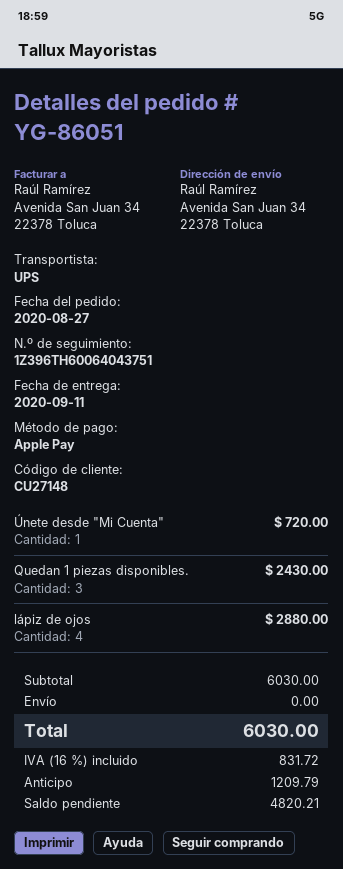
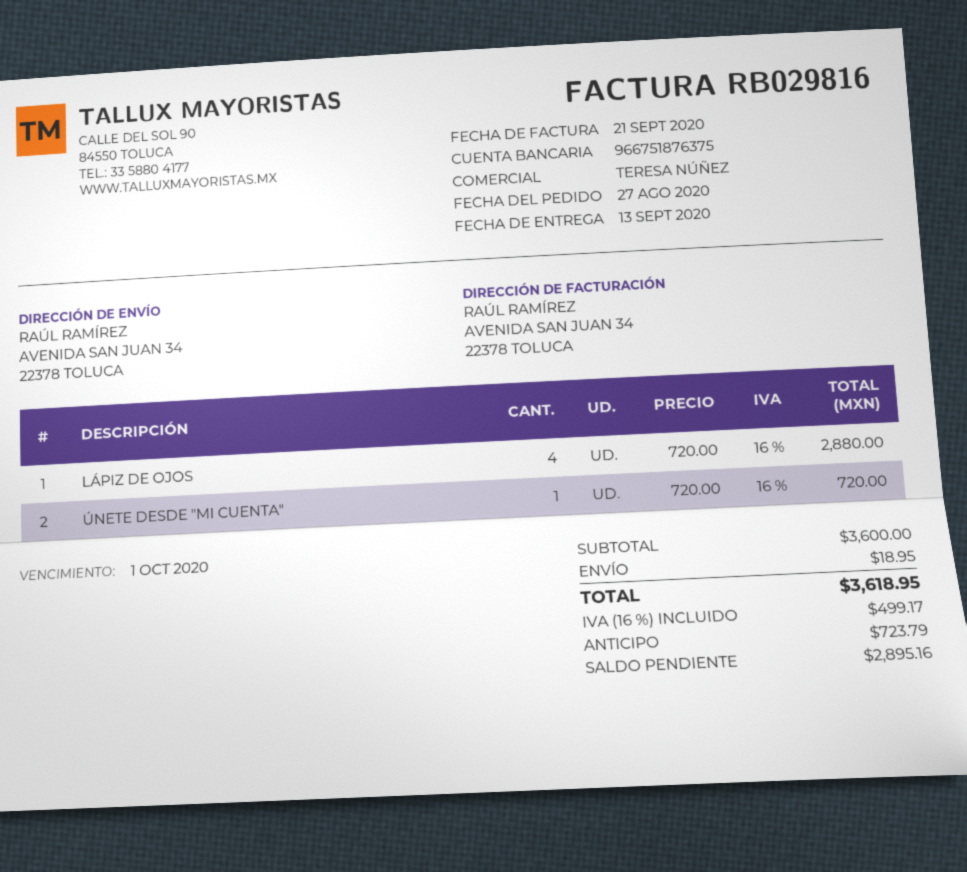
delivery date: 2020-09-11 -> 2020-09-13
Quedan 1 piezas disponibles.: 3 for 2430.00 -> none
subtotal: 6030.00 -> 3600.00
shipping: 0.00 -> 18.95
tax: 16% = 831.72 -> 16% = 499.17
total: 6030.00 -> 3618.95
deposit: 1209.79 -> 723.79
balance: 4820.21 -> 2895.16

